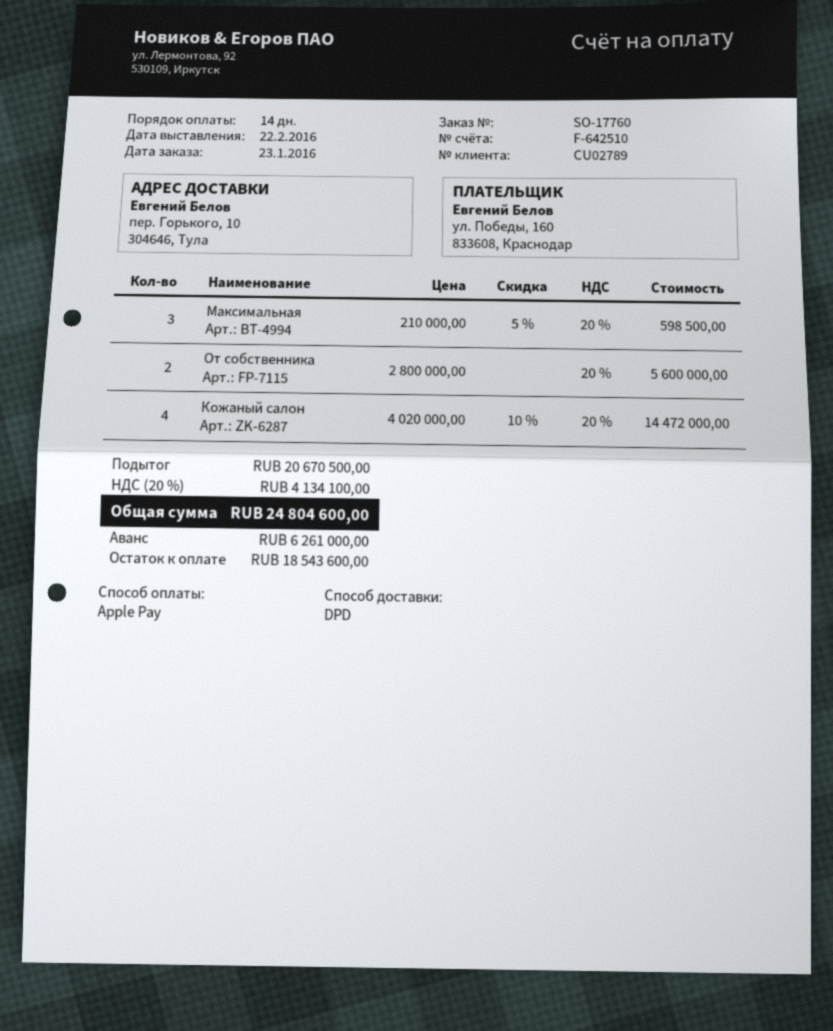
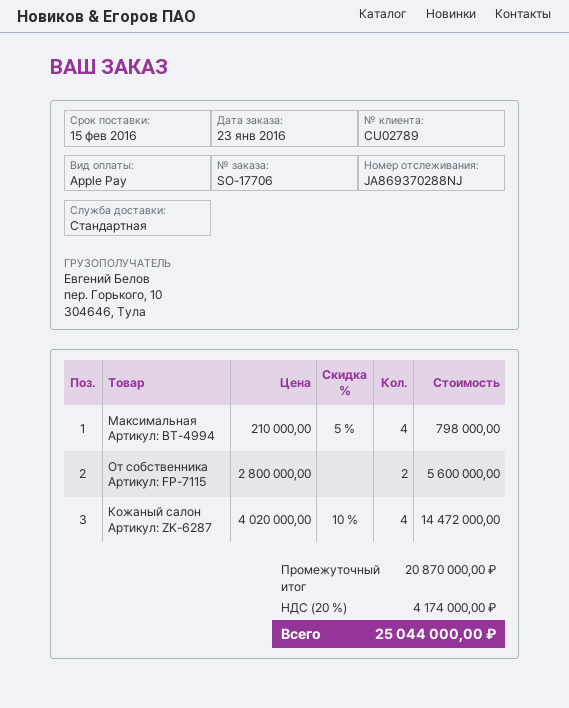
order number: SO-17760 -> SO-17706
shipping method: DPD -> standard
Максимальная: 3 x 210000.00 - 5% = 598500.00 -> 4 x 210000.00 - 5% = 798000.00
subtotal: 20670500.00 -> 20870000.00
tax: 20% = 4134100.00 -> 20% = 4174000.00
total: 24804600.00 -> 25044000.00

